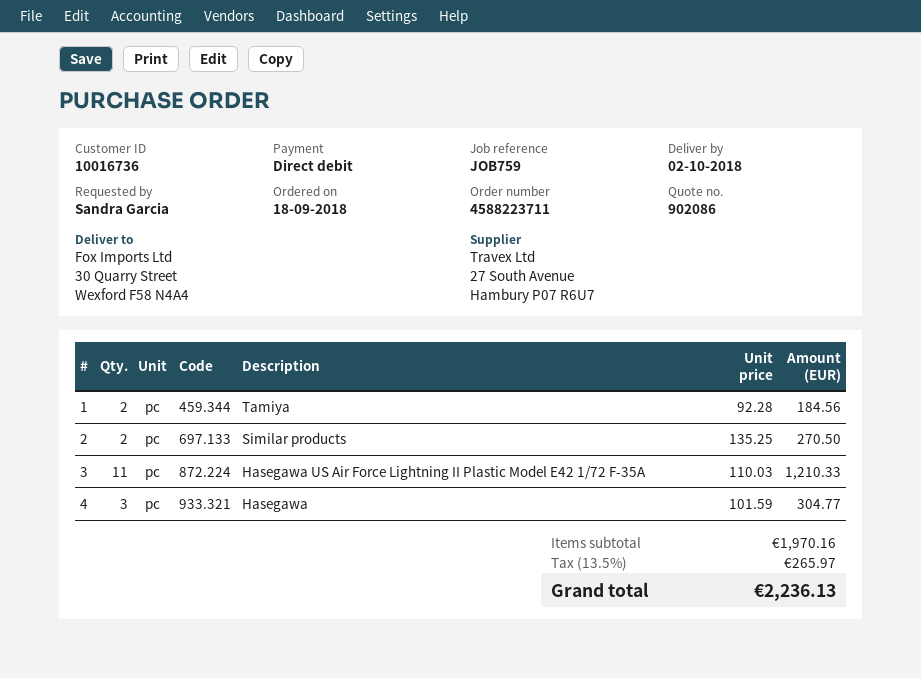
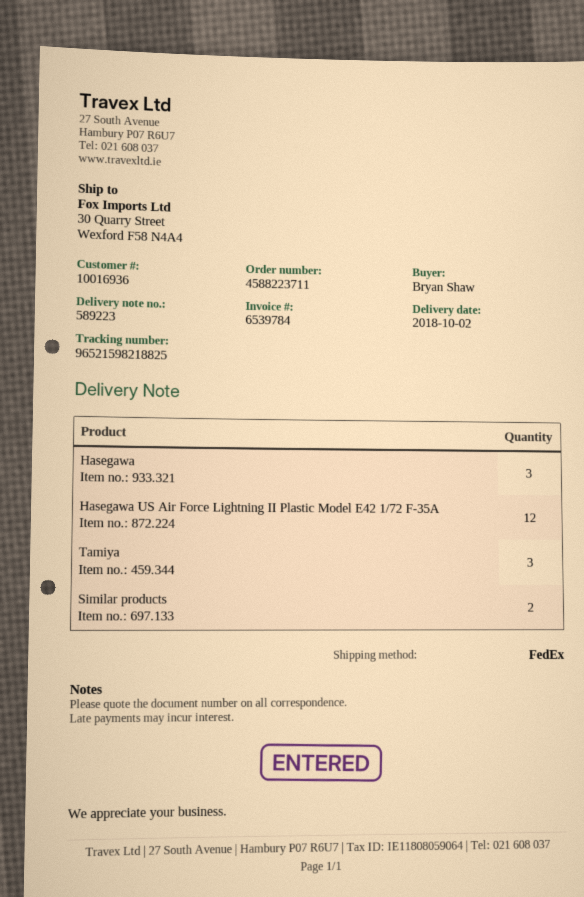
customer number: 10016736 -> 10016936
ordered by: Sandra Garcia -> Bryan Shaw
Tamiya: 2 -> 3
Hasegawa US Air Force Lightning II Plastic Model E42 1/72 F-35A: 11 -> 12

